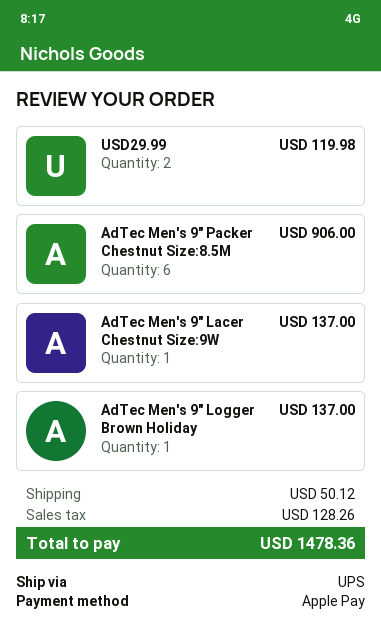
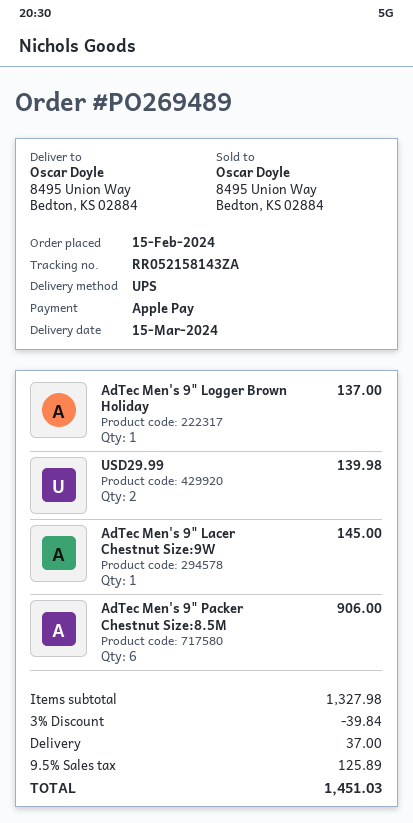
USD29.99: 2 for 119.98 -> 2 for 139.98
AdTec Men's 9" Lacer Chestnut Size:9W: 1 for 137.00 -> 1 for 145.00
discount: none -> 3% = 39.84
shipping: 50.12 -> 37.00
tax: 128.26 -> 125.89
total: 1478.36 -> 1451.03

